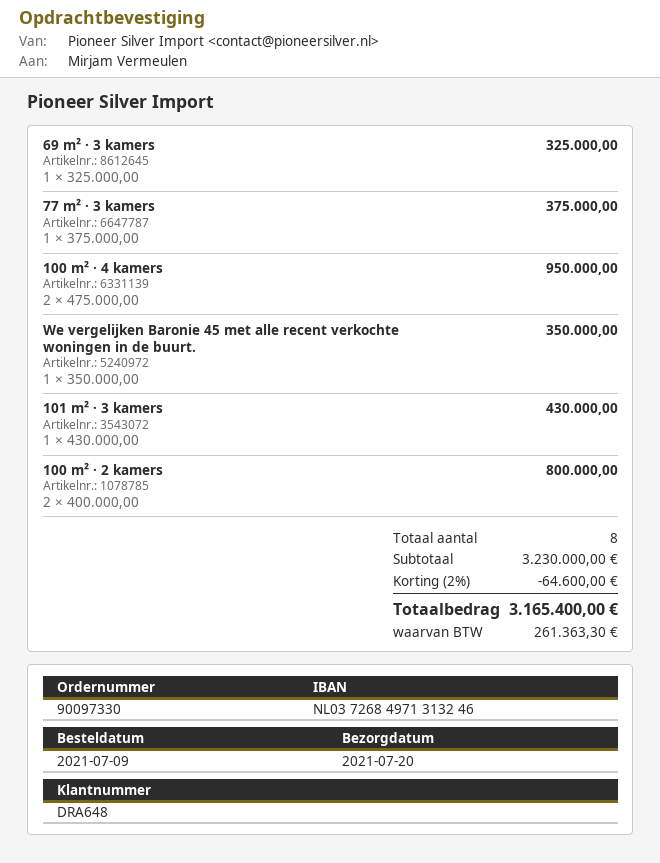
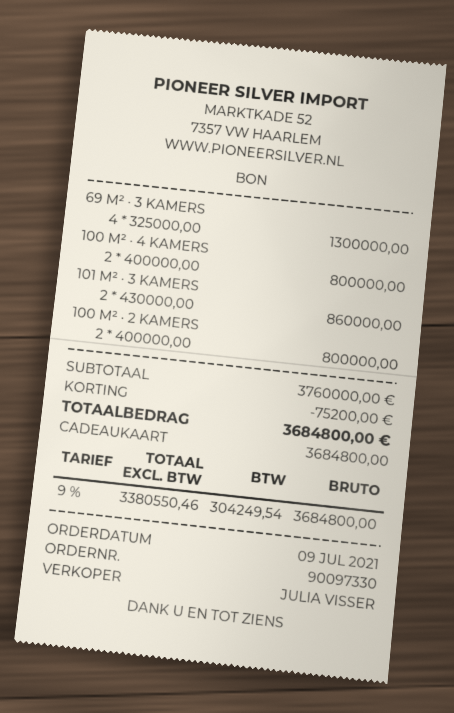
69 m² · 3 kamers: 1 x 325000.00 = 325000.00 -> 4 x 325000.00 = 1300000.00
77 m² · 3 kamers: 1 x 375000.00 = 375000.00 -> none
100 m² · 4 kamers: 2 x 475000.00 = 950000.00 -> 2 x 400000.00 = 800000.00
We vergelijken Baronie 45 met alle recent verkochte woningen in de buurt.: 1 x 350000.00 = 350000.00 -> none
101 m² · 3 kamers: 1 x 430000.00 = 430000.00 -> 2 x 430000.00 = 860000.00
subtotal: 3230000.00 -> 3760000.00
discount: 64600.00 -> 75200.00
tax: 261363.30 -> 304249.54
total: 3165400.00 -> 3684800.00

